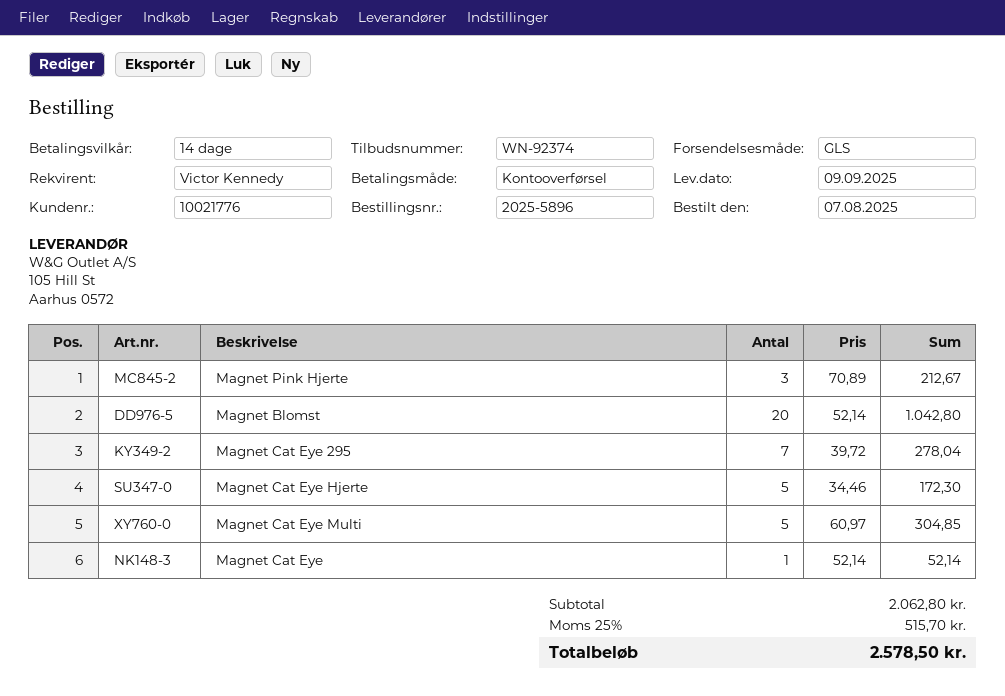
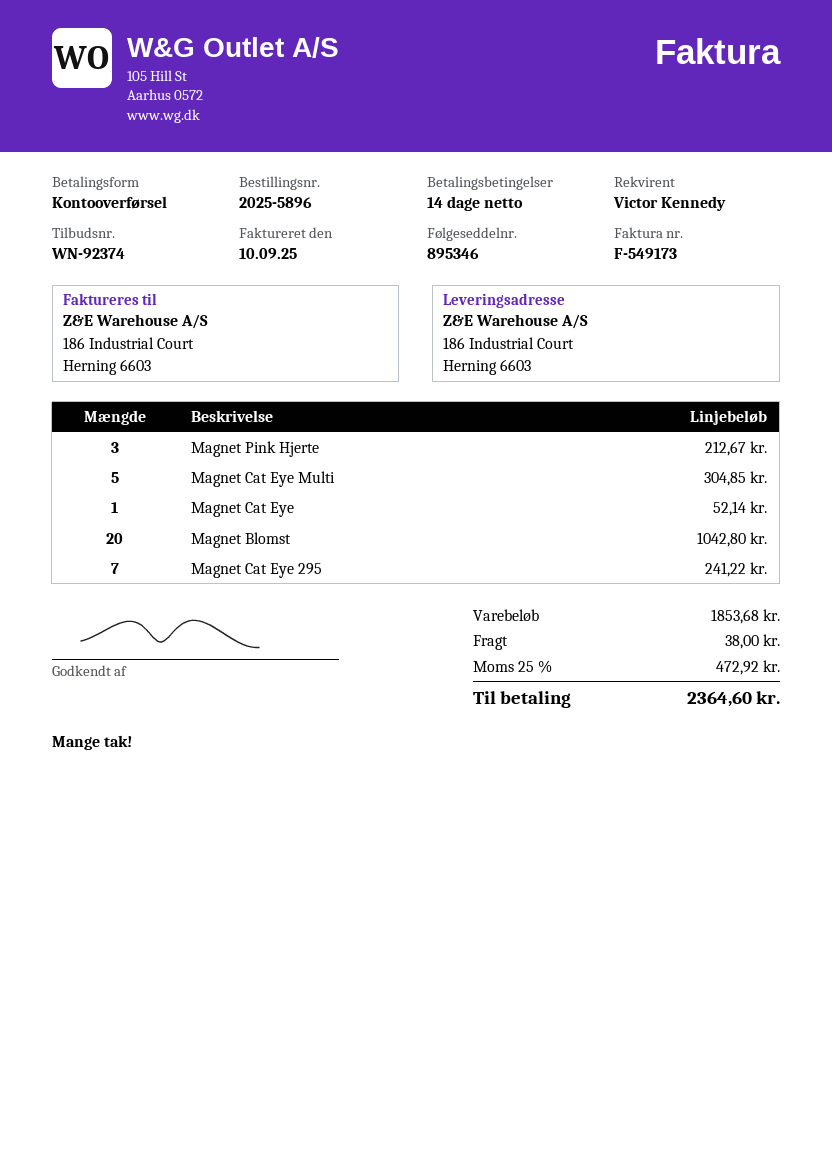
Magnet Cat Eye 295: 7 for 278.04 -> 7 for 241.22
Magnet Cat Eye Hjerte: 5 for 172.30 -> none
subtotal: 2062.80 -> 1853.68
shipping: none -> 38.00
tax: 25% = 515.70 -> 25% = 472.92
total: 2578.50 -> 2364.60

